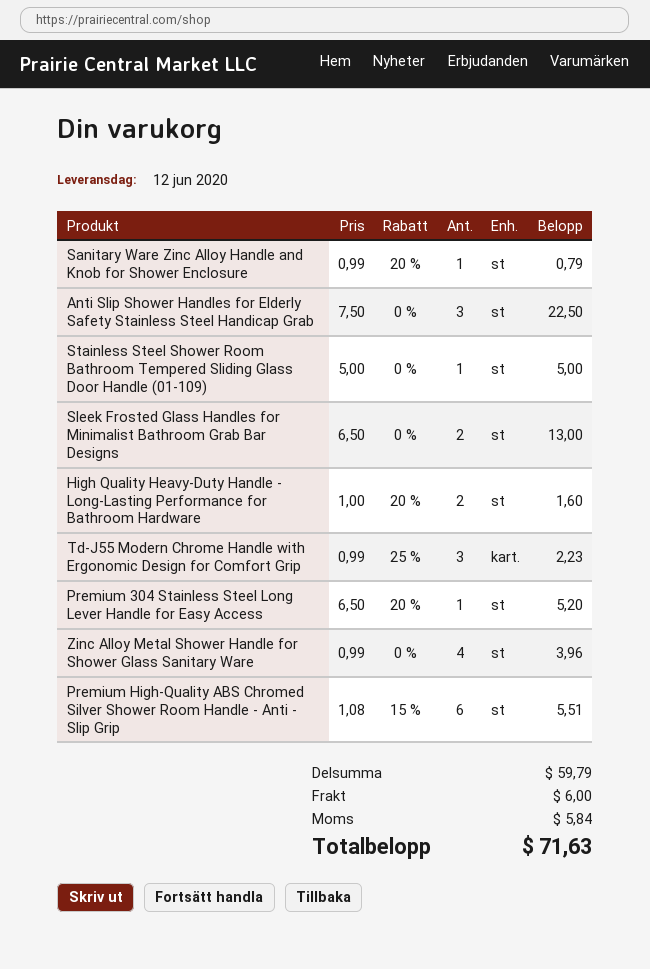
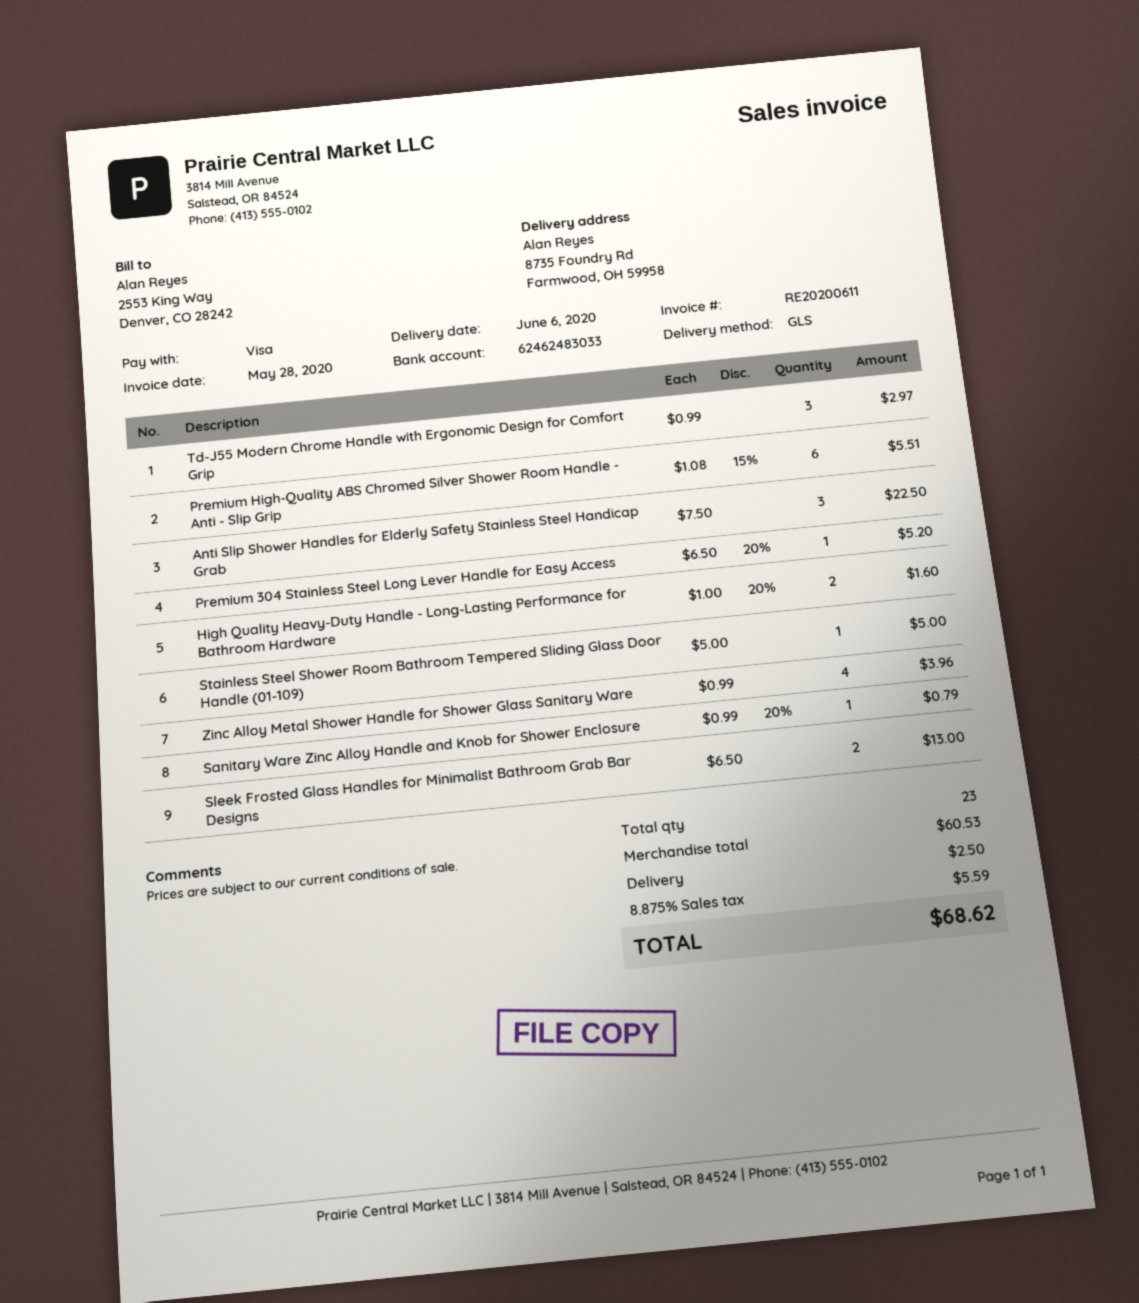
delivery date: 2020-06-12 -> 2020-06-06
Td-J55 Modern Chrome Handle with Ergonomic Design for Comfort Grip: 3 x 0.99 - 25% = 2.23 -> 3 x 0.99 = 2.97
subtotal: 59.79 -> 60.53
shipping: 6.00 -> 2.50
tax: 5.84 -> 5.59
total: 71.63 -> 68.62

